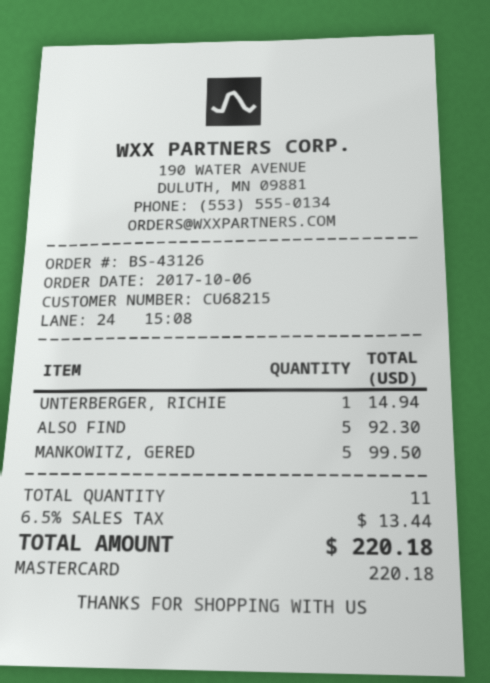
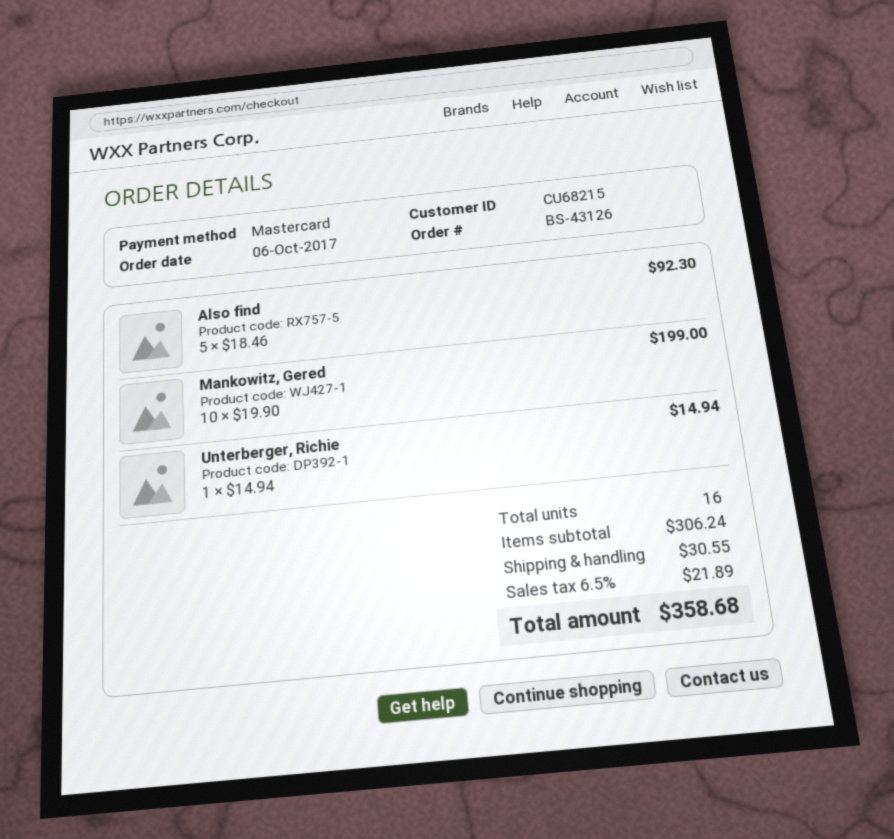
MANKOWITZ, GERED: 5 for 99.50 -> 10 for 199.00
total quantity: 11 -> 16
shipping: none -> 30.55
tax: 6.5% = 13.44 -> 6.5% = 21.89
total: 220.18 -> 358.68

